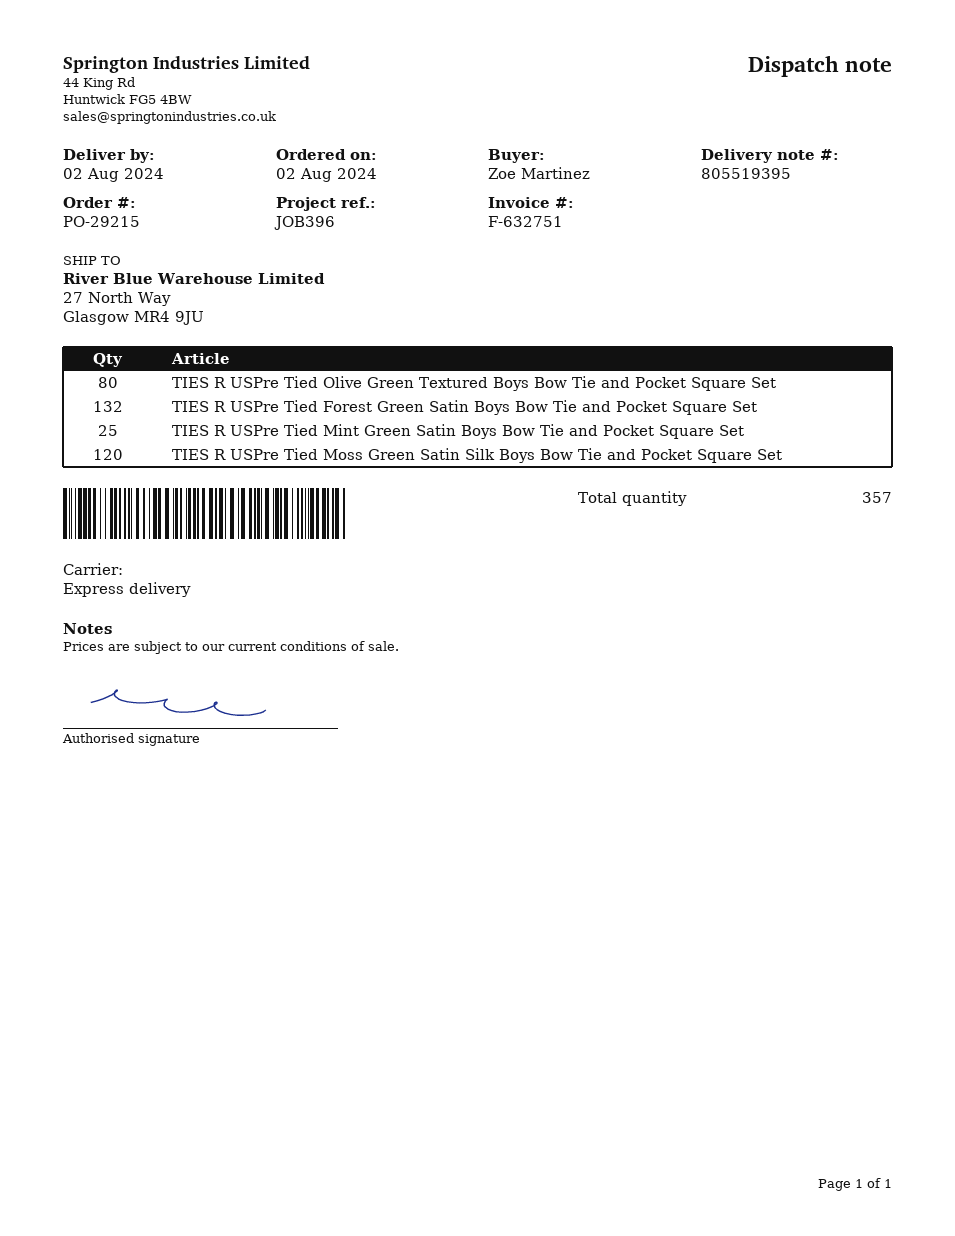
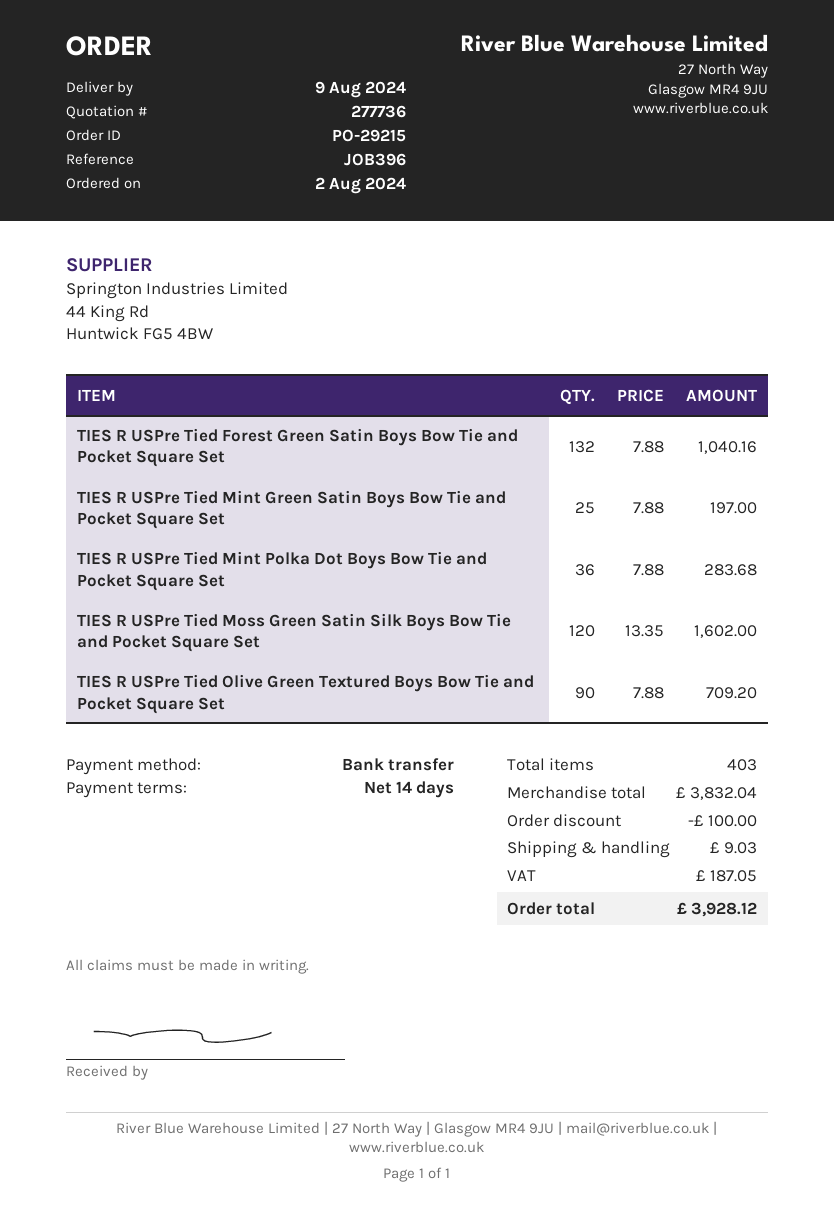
delivery date: 2024-08-02 -> 2024-08-09
TIES R USPre Tied Olive Green Textured Boys Bow Tie and Pocket Square Set: 80 -> 90
TIES R USPre Tied Mint Polka Dot Boys Bow Tie and Pocket Square Set: none -> 36
total quantity: 357 -> 403

